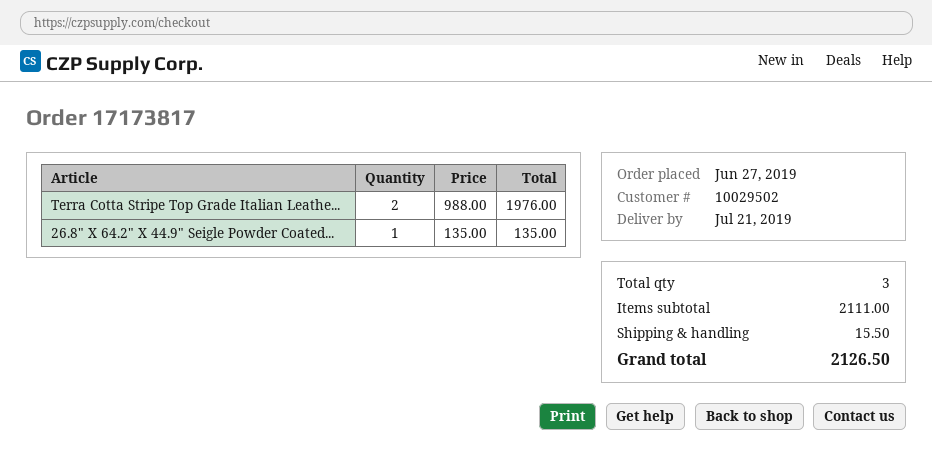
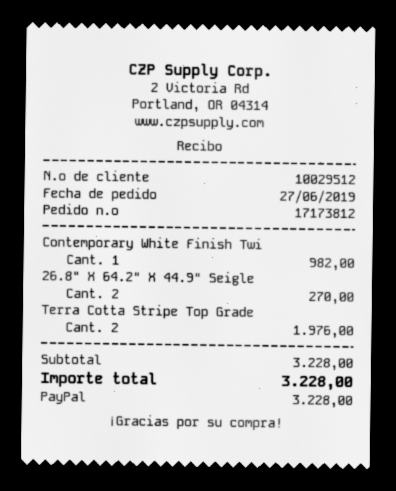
order number: 17173817 -> 17173812
customer number: 10029502 -> 10029512
26.8" X 64.2" X 44.9" Seigle Powder Coated...: 1 for 135.00 -> 2 for 270.00
Contemporary White Finish Twi: none -> 1 for 982.00
subtotal: 2111.00 -> 3228.00
shipping: 15.50 -> none
total: 2126.50 -> 3228.00

